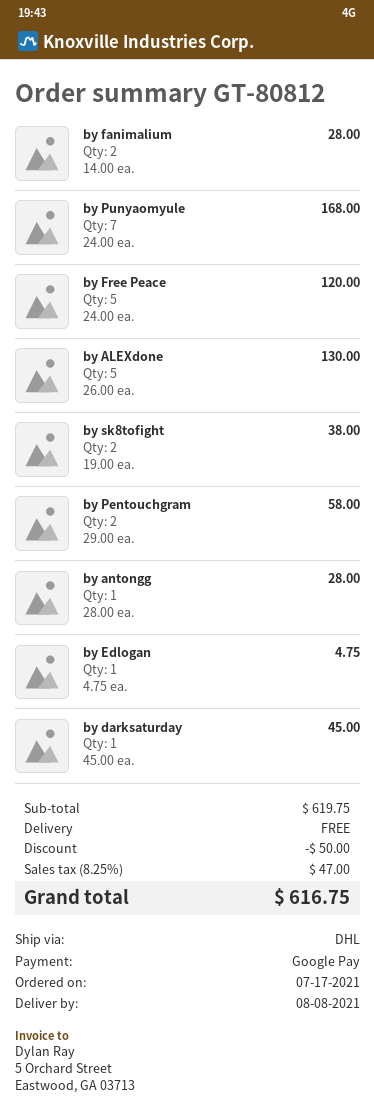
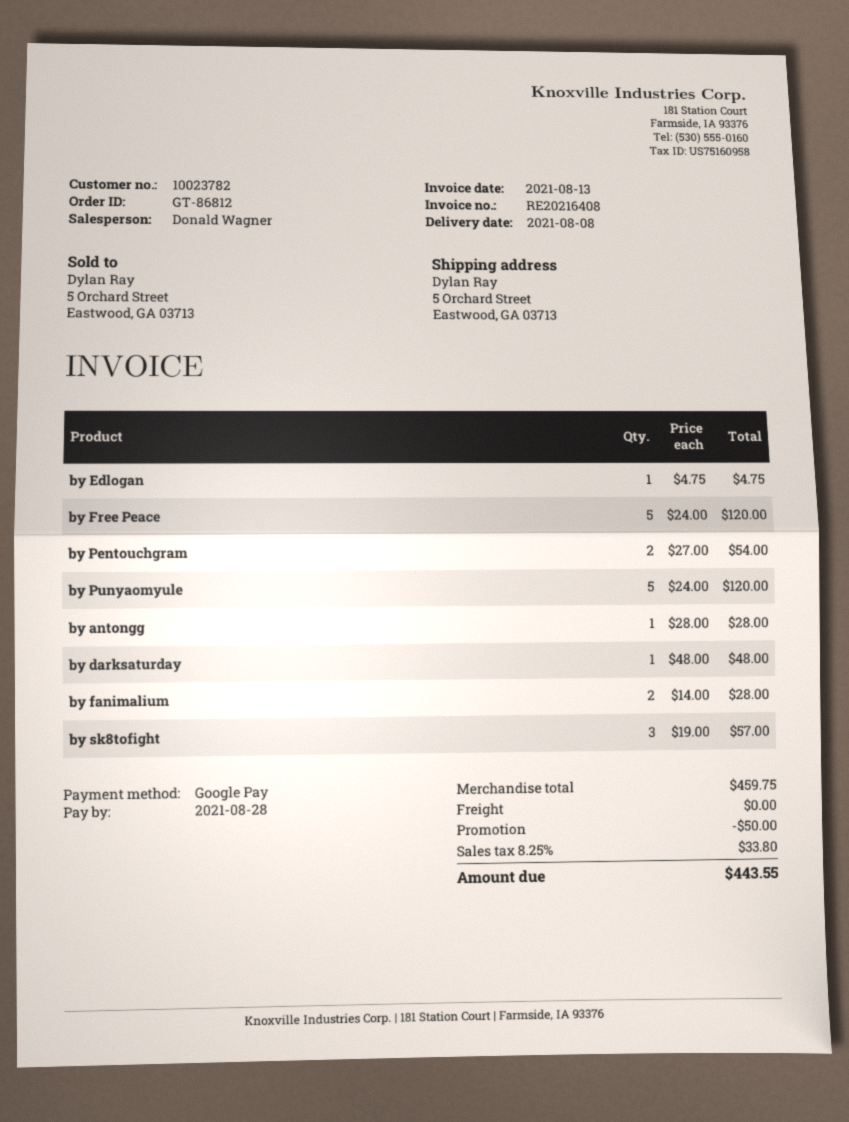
order number: GT-80812 -> GT-86812
by Punyaomyule: 7 x 24.00 = 168.00 -> 5 x 24.00 = 120.00
by ALEXdone: 5 x 26.00 = 130.00 -> none
by sk8tofight: 2 x 19.00 = 38.00 -> 3 x 19.00 = 57.00
by Pentouchgram: 2 x 29.00 = 58.00 -> 2 x 27.00 = 54.00
by darksaturday: 1 x 45.00 = 45.00 -> 1 x 48.00 = 48.00
subtotal: 619.75 -> 459.75
tax: 8.25% = 47.00 -> 8.25% = 33.80
total: 616.75 -> 443.55

